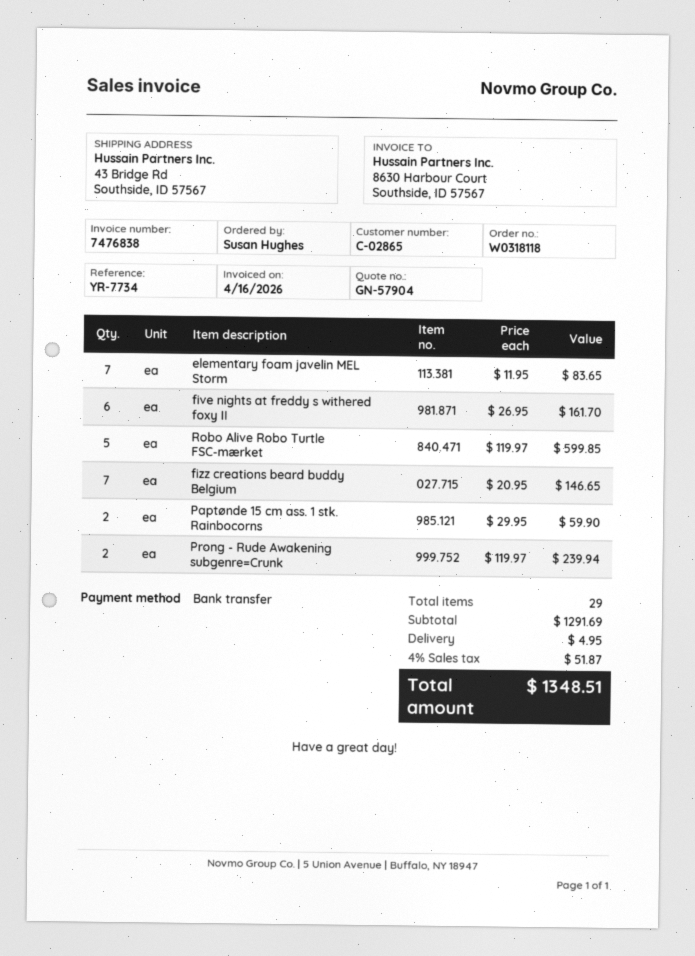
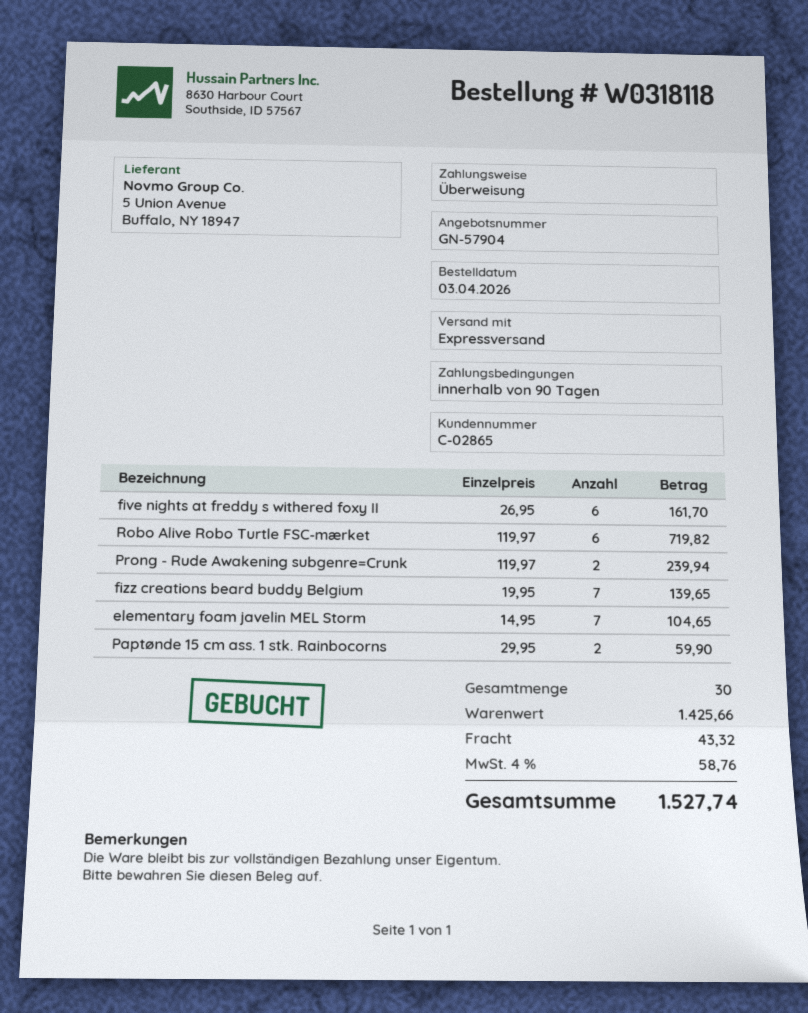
elementary foam javelin MEL Storm: 7 x 11.95 = 83.65 -> 7 x 14.95 = 104.65
Robo Alive Robo Turtle FSC-mærket: 5 x 119.97 = 599.85 -> 6 x 119.97 = 719.82
fizz creations beard buddy Belgium: 7 x 20.95 = 146.65 -> 7 x 19.95 = 139.65
total quantity: 29 -> 30
subtotal: 1291.69 -> 1425.66
shipping: 4.95 -> 43.32
tax: 4% = 51.87 -> 4% = 58.76
total: 1348.51 -> 1527.74

